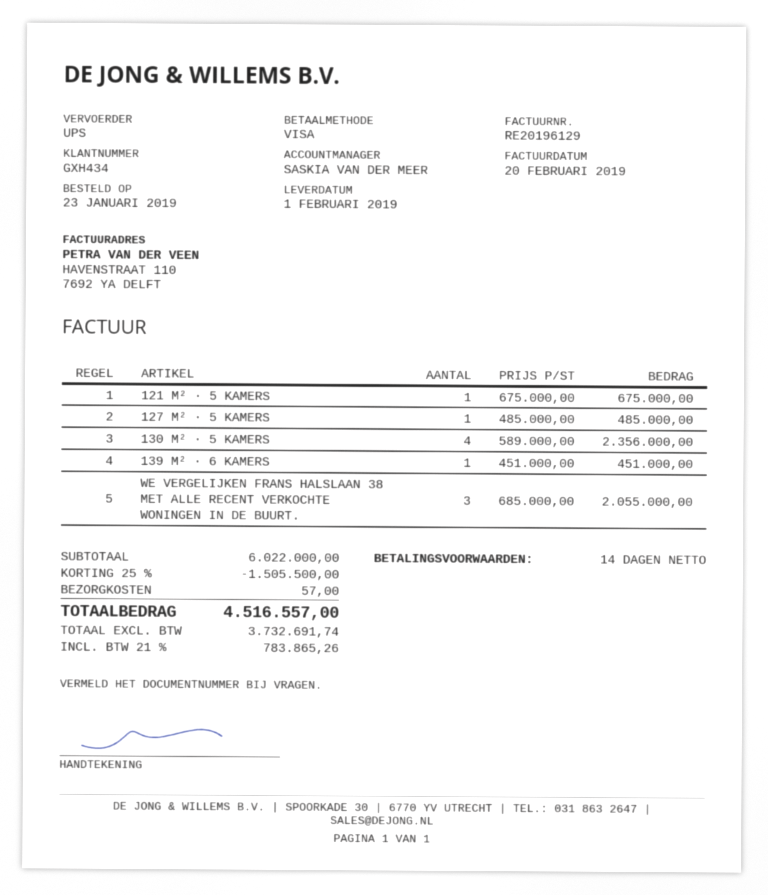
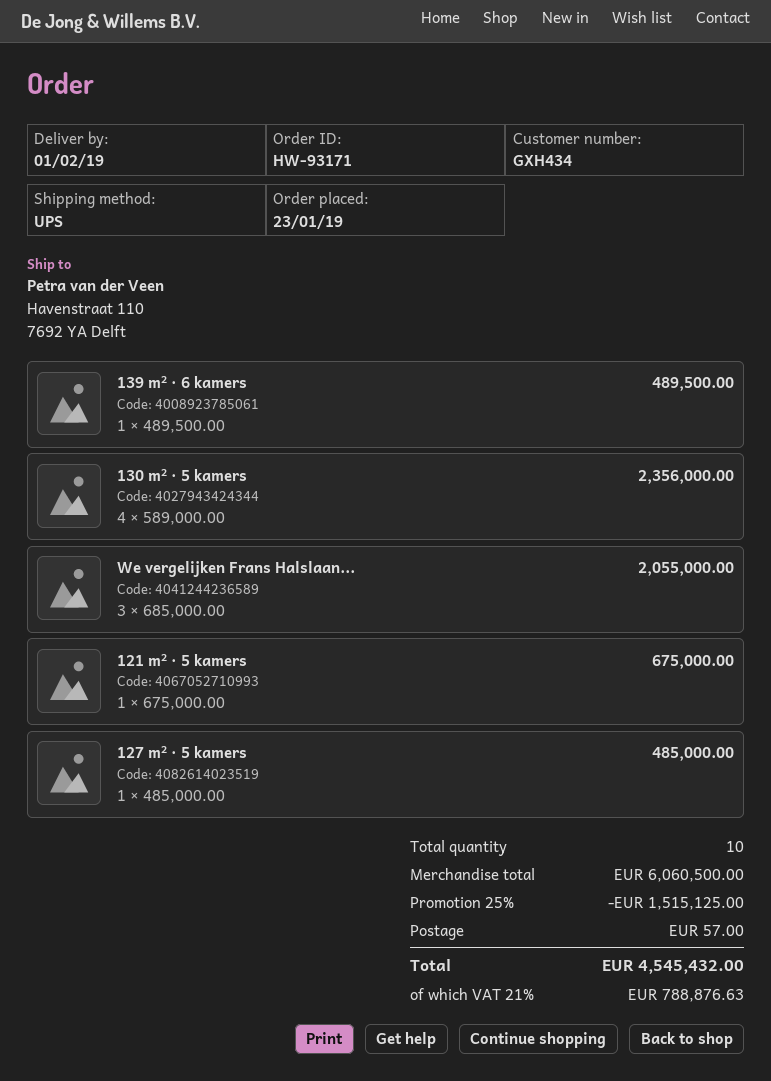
139 M² · 6 KAMERS: 1 x 451000.00 = 451000.00 -> 1 x 489500.00 = 489500.00
subtotal: 6022000.00 -> 6060500.00
discount: 25% = 1505500.00 -> 25% = 1515125.00
tax: 21% = 783865.26 -> 21% = 788876.63
total: 4516557.00 -> 4545432.00

